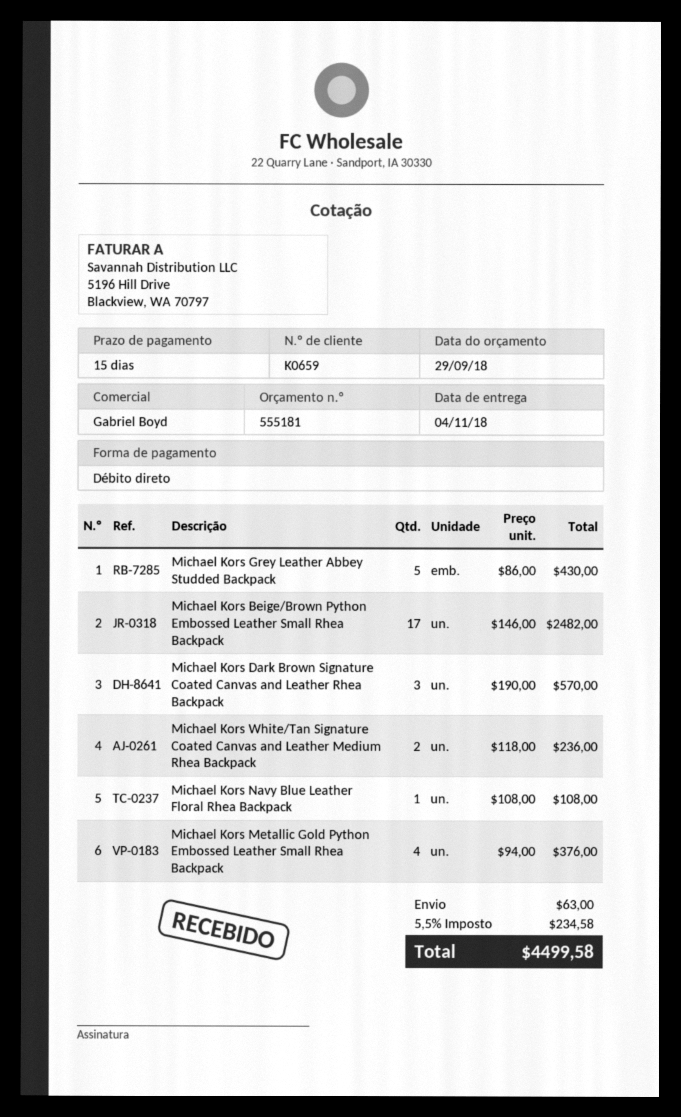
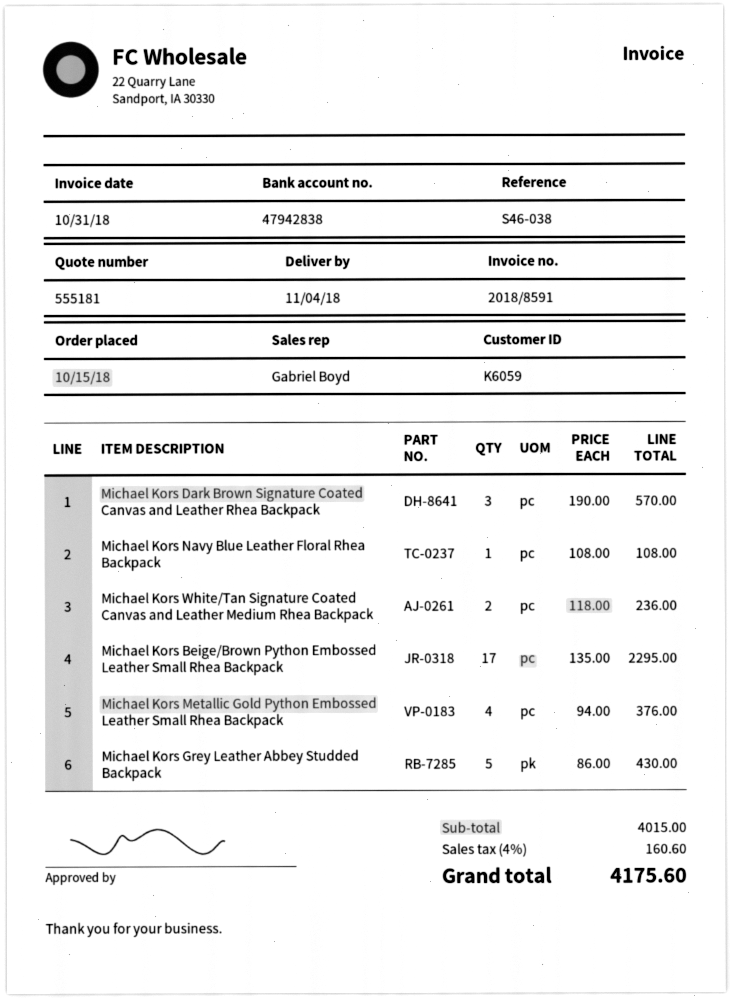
customer number: K0659 -> K6059
Michael Kors Beige/Brown Python Embossed Leather Small Rhea Backpack: 17 x 146.00 = 2482.00 -> 17 x 135.00 = 2295.00
shipping: 63.00 -> none
tax: 5.5% = 234.58 -> 4% = 160.60
total: 4499.58 -> 4175.60

